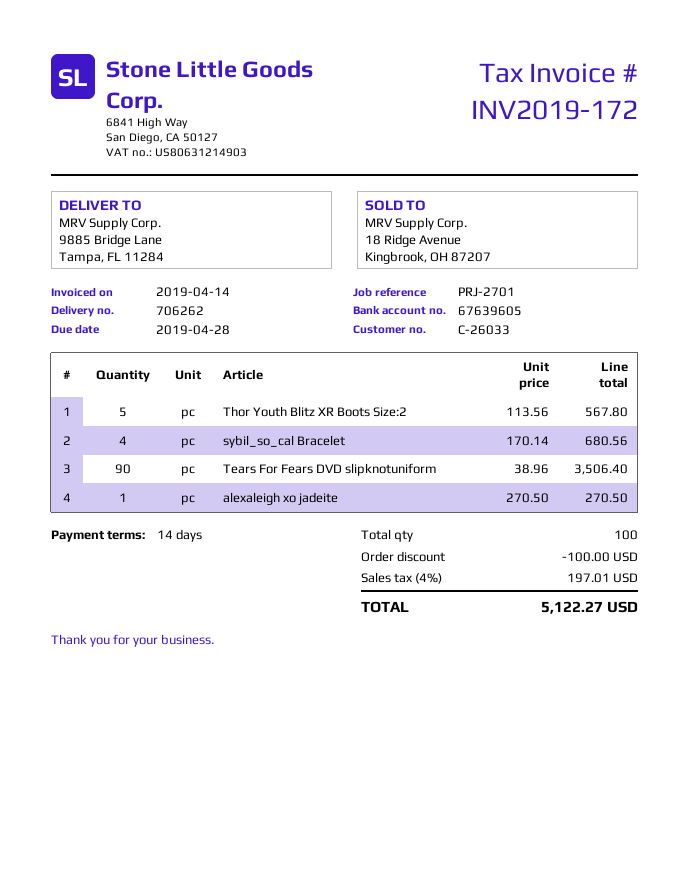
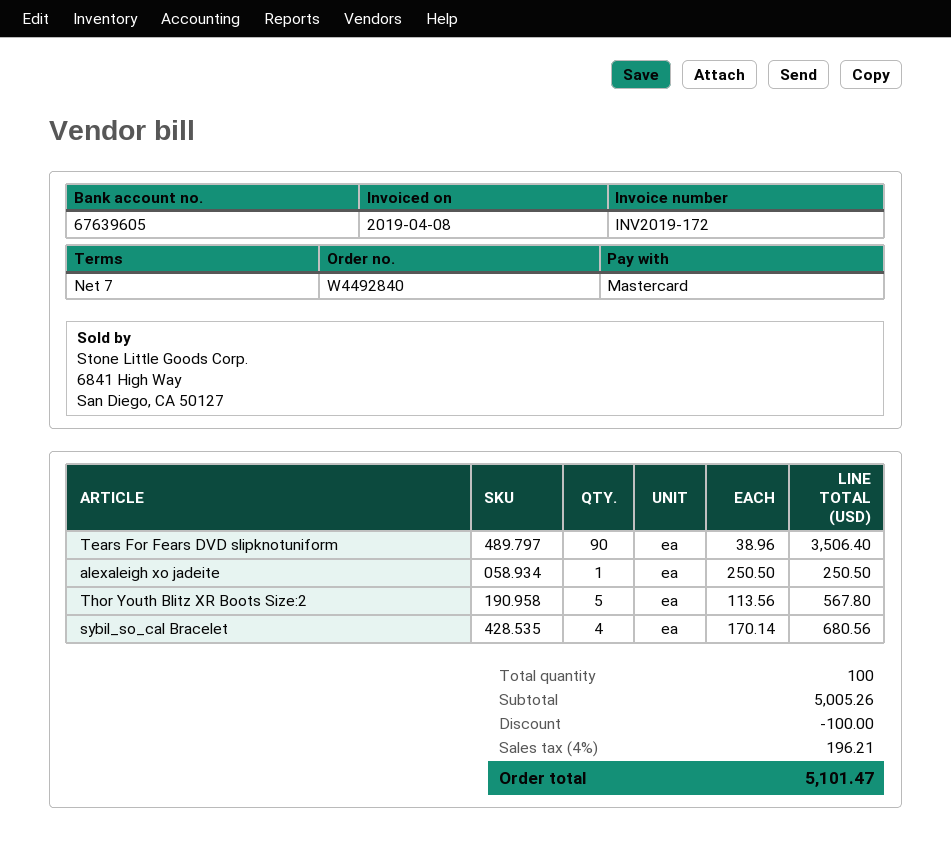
invoice date: 2019-04-14 -> 2019-04-08
payment terms: 14 days -> 7 days
alexaleigh xo jadeite: 1 x 270.50 = 270.50 -> 1 x 250.50 = 250.50
tax: 4% = 197.01 -> 4% = 196.21
total: 5122.27 -> 5101.47

